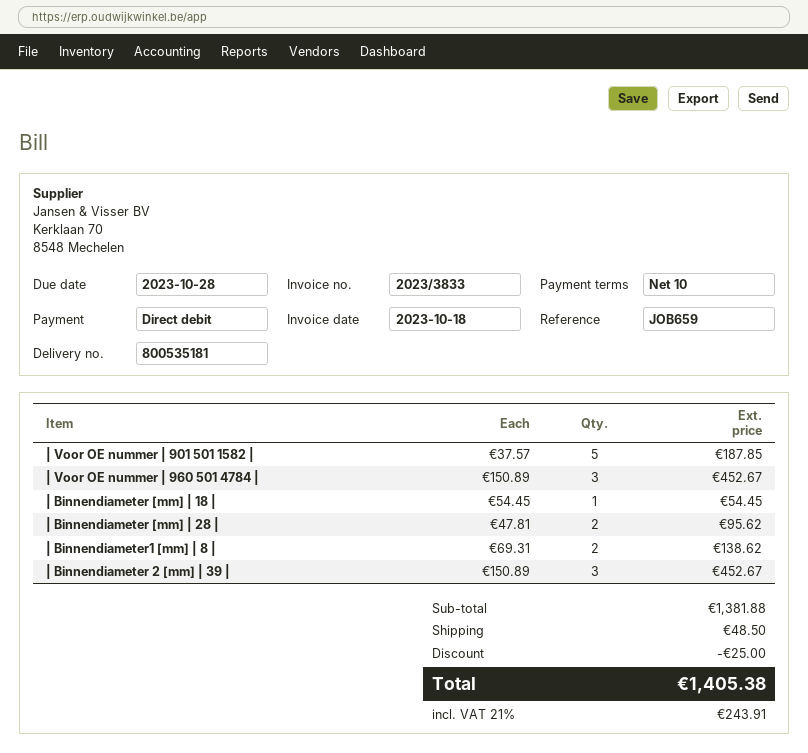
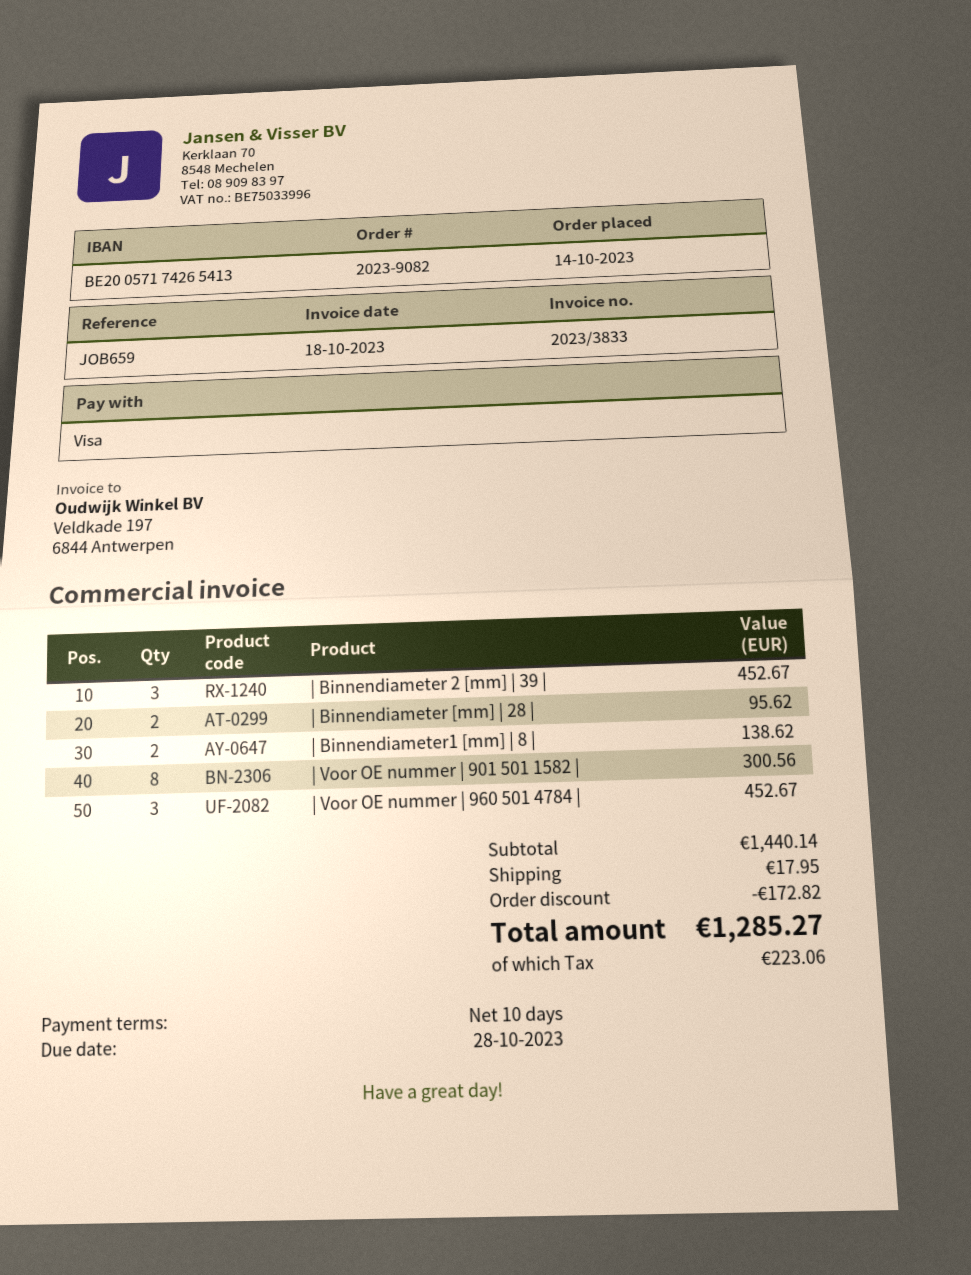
payment method: direct debit -> Visa
| Voor OE nummer | 901 501 1582 |: 5 for 187.85 -> 8 for 300.56
| Binnendiameter [mm] | 18 |: 1 for 54.45 -> none
subtotal: 1381.88 -> 1440.14
discount: 25.00 -> 172.82
shipping: 48.50 -> 17.95
tax: 243.91 -> 223.06
total: 1405.38 -> 1285.27

